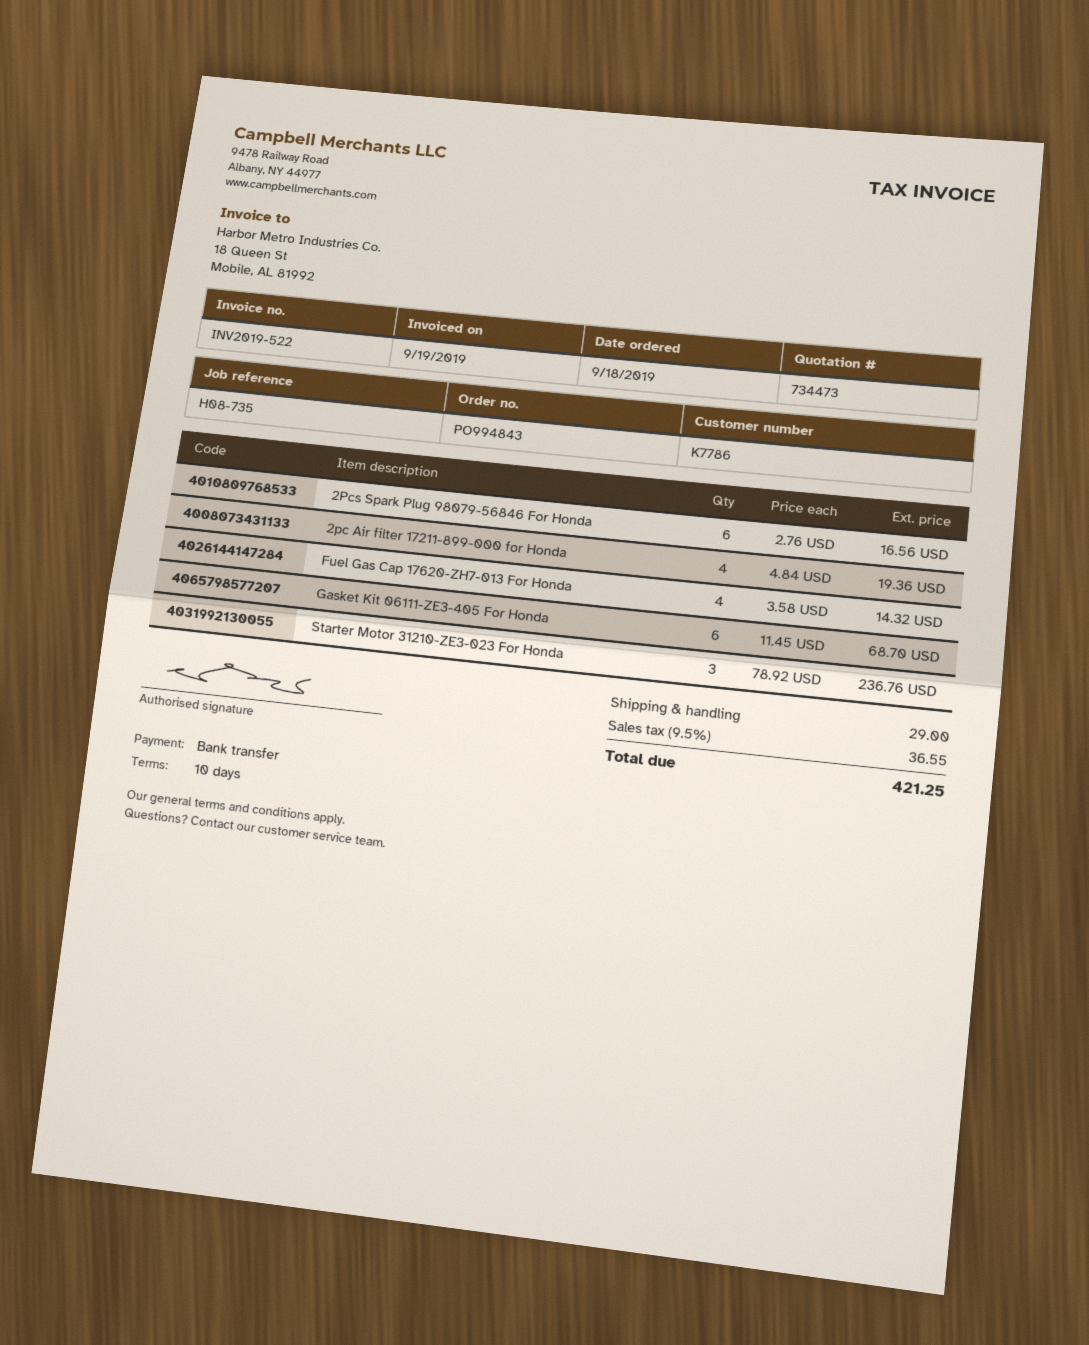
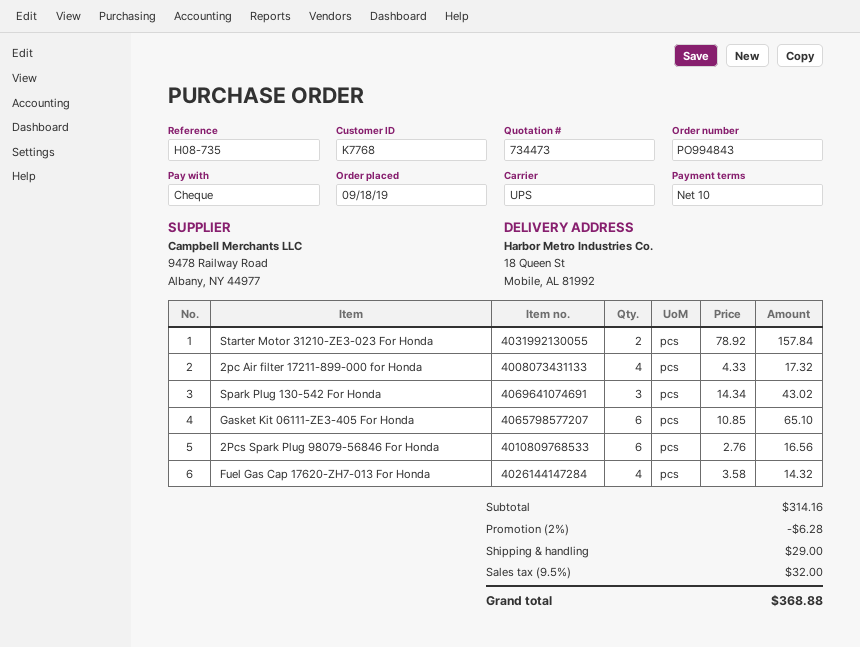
customer number: K7786 -> K7768
payment method: bank transfer -> cheque
2pc Air filter 17211-899-000 for Honda: 4 x 4.84 = 19.36 -> 4 x 4.33 = 17.32
Gasket Kit 06111-ZE3-405 For Honda: 6 x 11.45 = 68.70 -> 6 x 10.85 = 65.10
Starter Motor 31210-ZE3-023 For Honda: 3 x 78.92 = 236.76 -> 2 x 78.92 = 157.84
Spark Plug 130-542 For Honda: none -> 3 x 14.34 = 43.02
discount: none -> 2% = 6.28
tax: 9.5% = 36.55 -> 9.5% = 32.00
total: 421.25 -> 368.88

